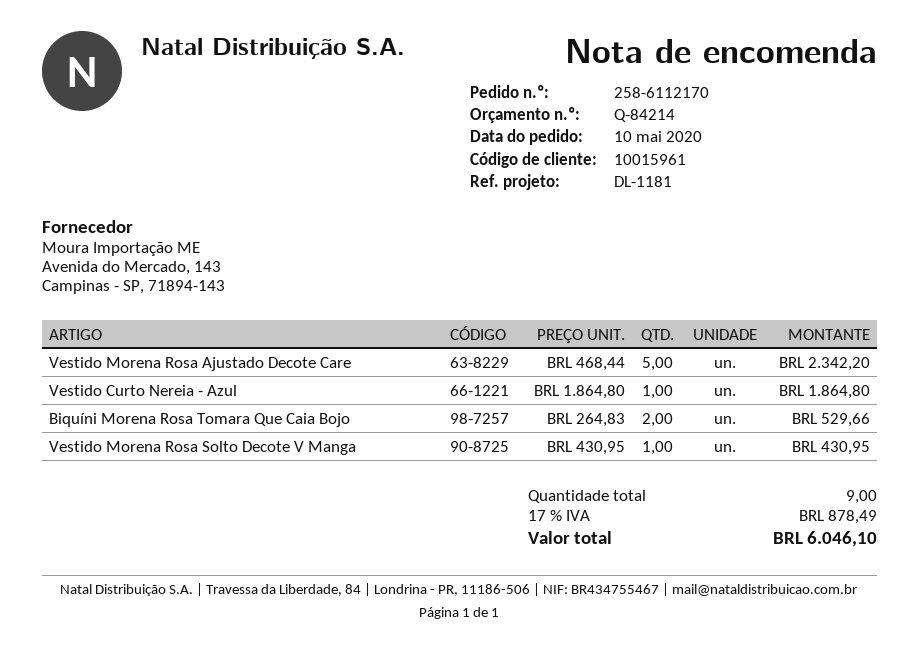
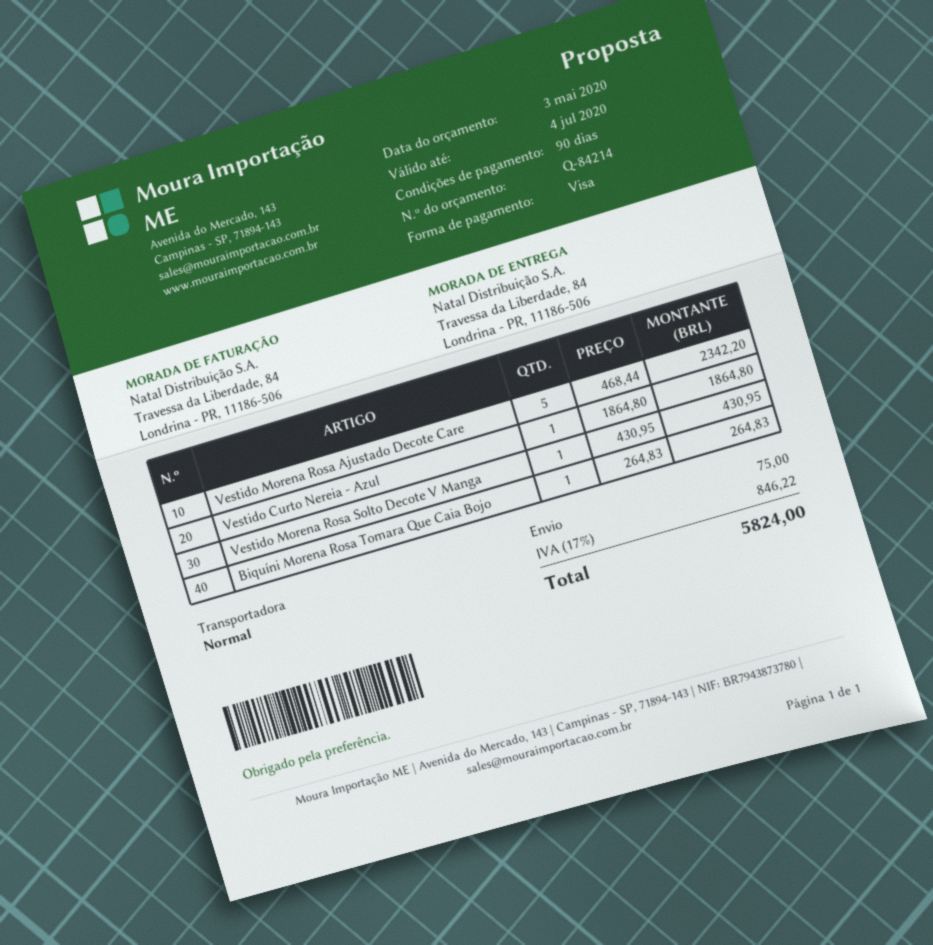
Biquíni Morena Rosa Tomara Que Caia Bojo: 2 x 264.83 = 529.66 -> 1 x 264.83 = 264.83
shipping: none -> 75.00
tax: 17% = 878.49 -> 17% = 846.22
total: 6046.10 -> 5824.00

